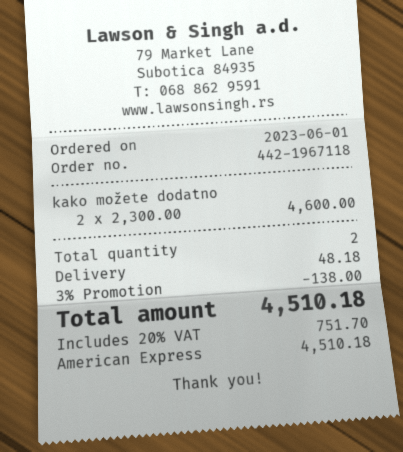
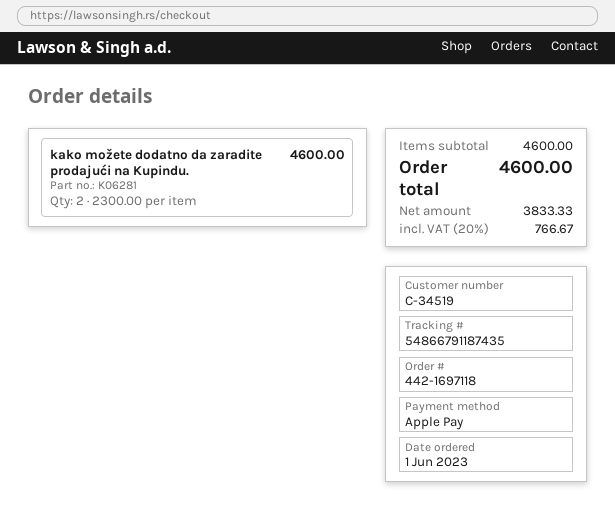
order number: 442-1967118 -> 442-1697118
payment method: American Express -> Apple Pay
discount: 3% = 138.00 -> none
shipping: 48.18 -> none
tax: 20% = 751.70 -> 20% = 766.67
total: 4510.18 -> 4600.00

